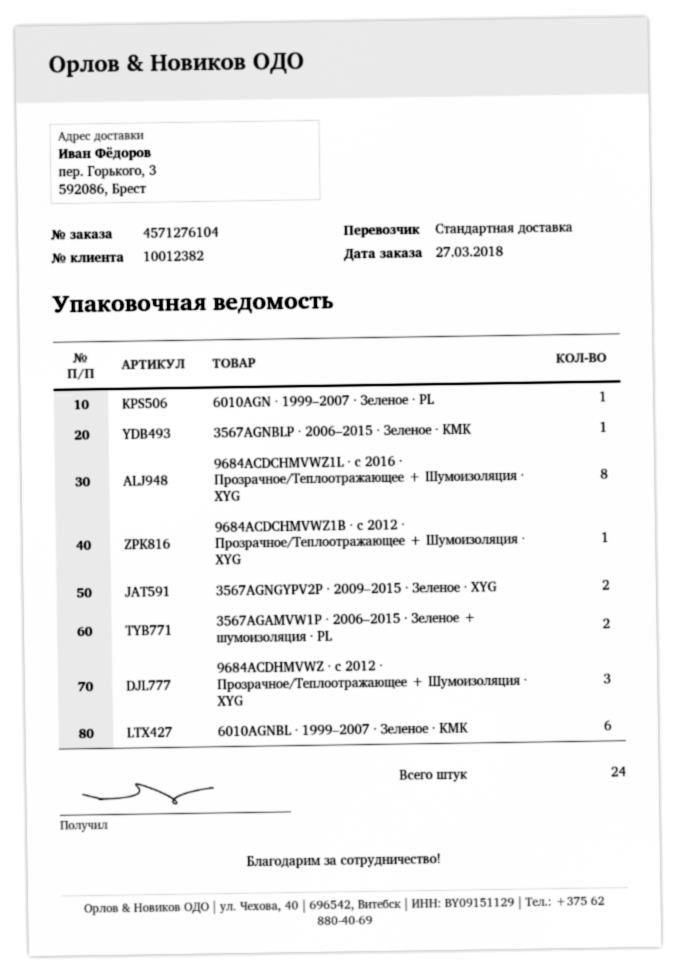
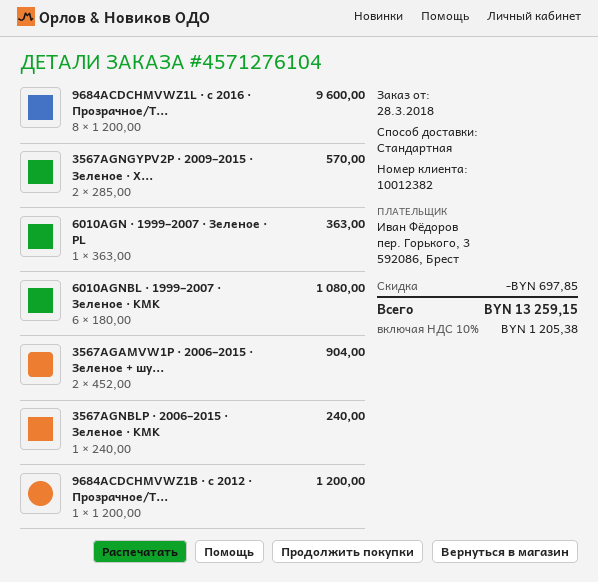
order date: 2018-03-27 -> 2018-03-28
9684ACDHMVWZ · с 2012 · Прозрачное/Теплоотражающее + Шумоизоляция · XYG: 3 -> none

